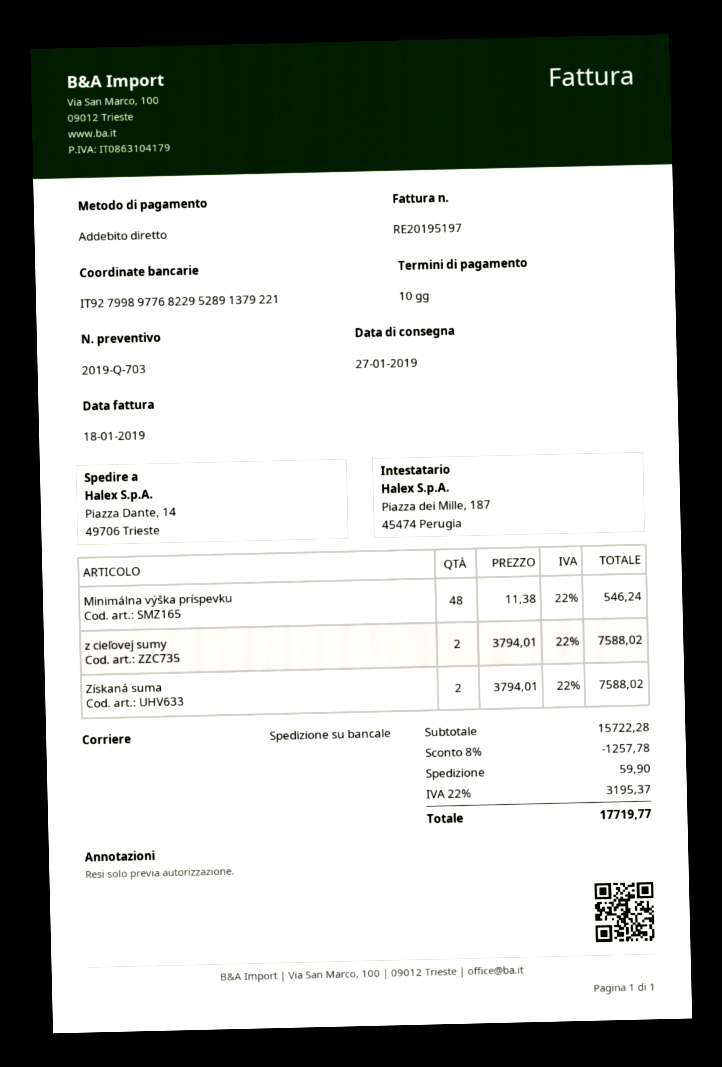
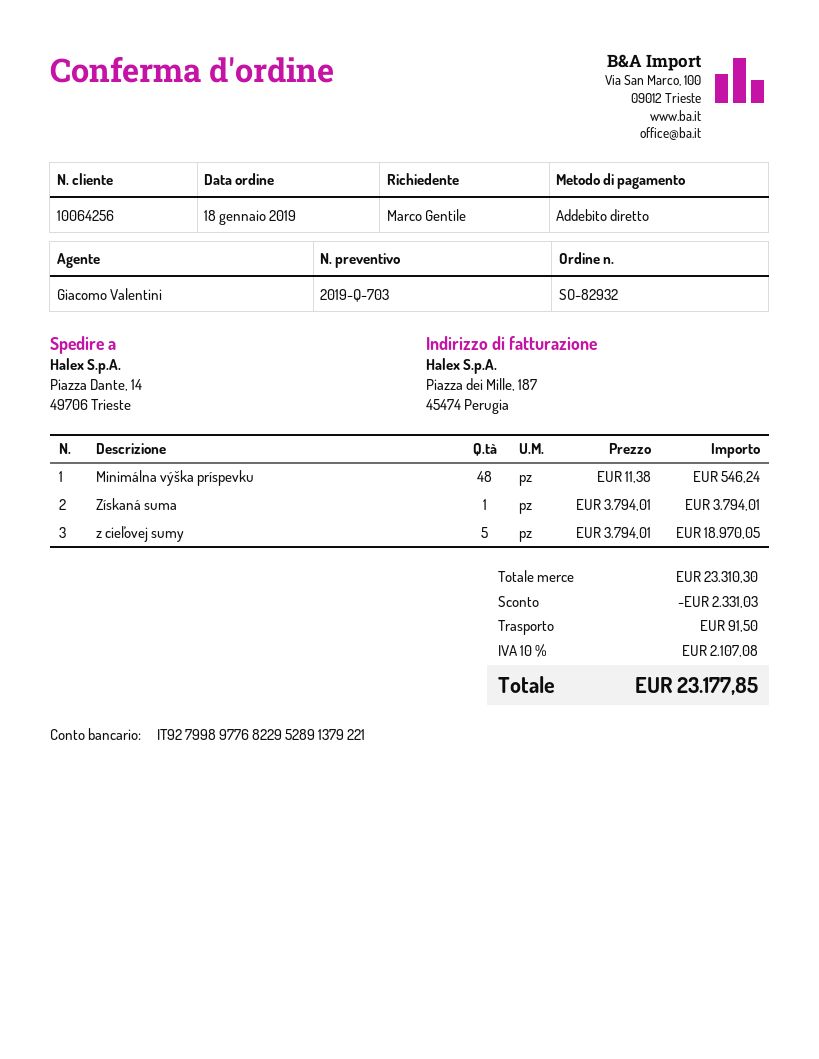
z cieľovej sumy: 2 x 3794.01 = 7588.02 -> 5 x 3794.01 = 18970.05
Získaná suma: 2 x 3794.01 = 7588.02 -> 1 x 3794.01 = 3794.01
subtotal: 15722.28 -> 23310.30
discount: 1257.78 -> 2331.03
shipping: 59.90 -> 91.50
tax: 22% = 3195.37 -> 10% = 2107.08
total: 17719.77 -> 23177.85

